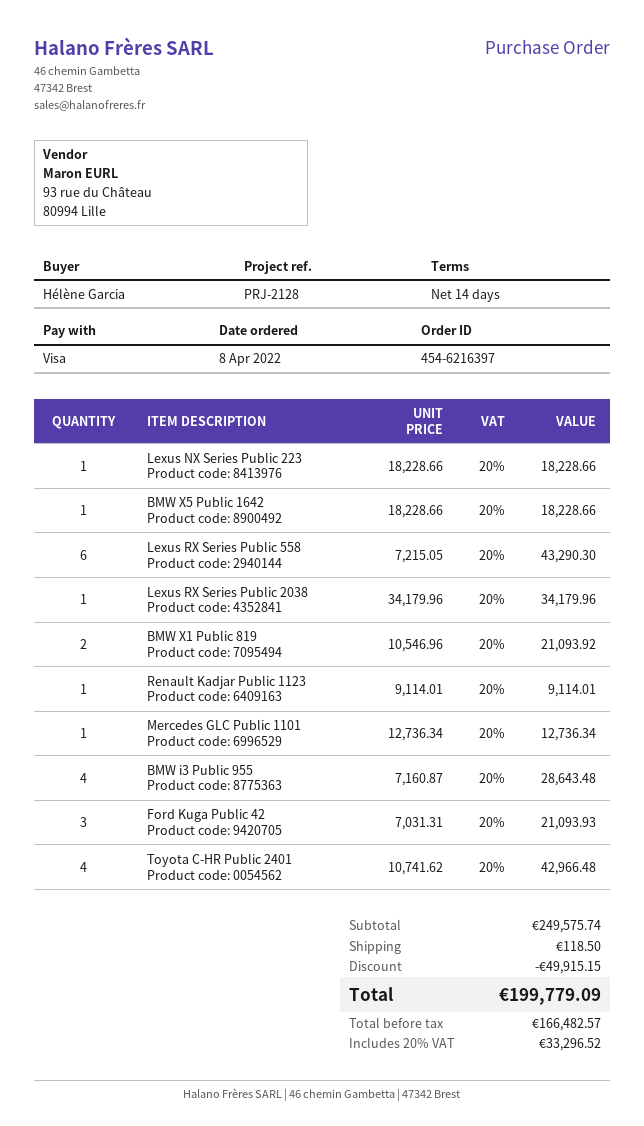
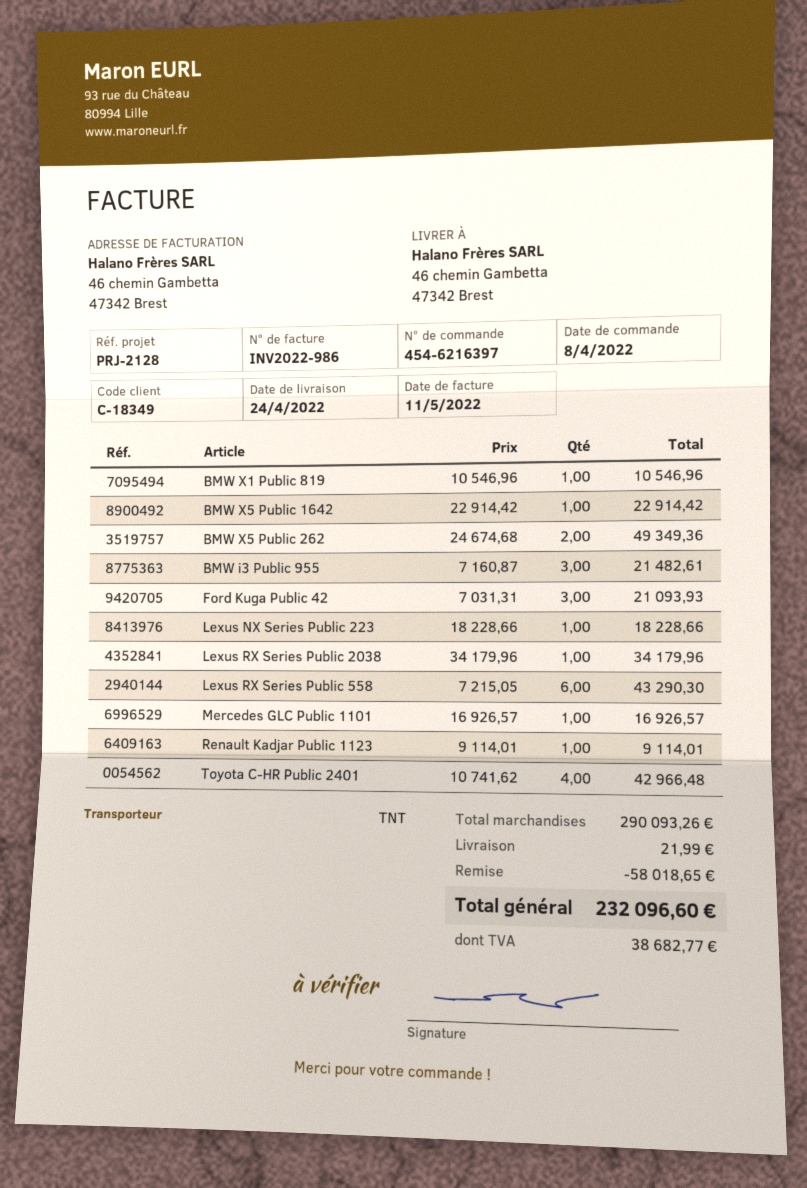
BMW X5 Public 1642: 1 x 18228.66 = 18228.66 -> 1 x 22914.42 = 22914.42
BMW X1 Public 819: 2 x 10546.96 = 21093.92 -> 1 x 10546.96 = 10546.96
Mercedes GLC Public 1101: 1 x 12736.34 = 12736.34 -> 1 x 16926.57 = 16926.57
BMW i3 Public 955: 4 x 7160.87 = 28643.48 -> 3 x 7160.87 = 21482.61
BMW X5 Public 262: none -> 2 x 24674.68 = 49349.36
subtotal: 249575.74 -> 290093.26
discount: 49915.15 -> 58018.65
shipping: 118.50 -> 21.99
tax: 33296.52 -> 38682.77
total: 199779.09 -> 232096.60

